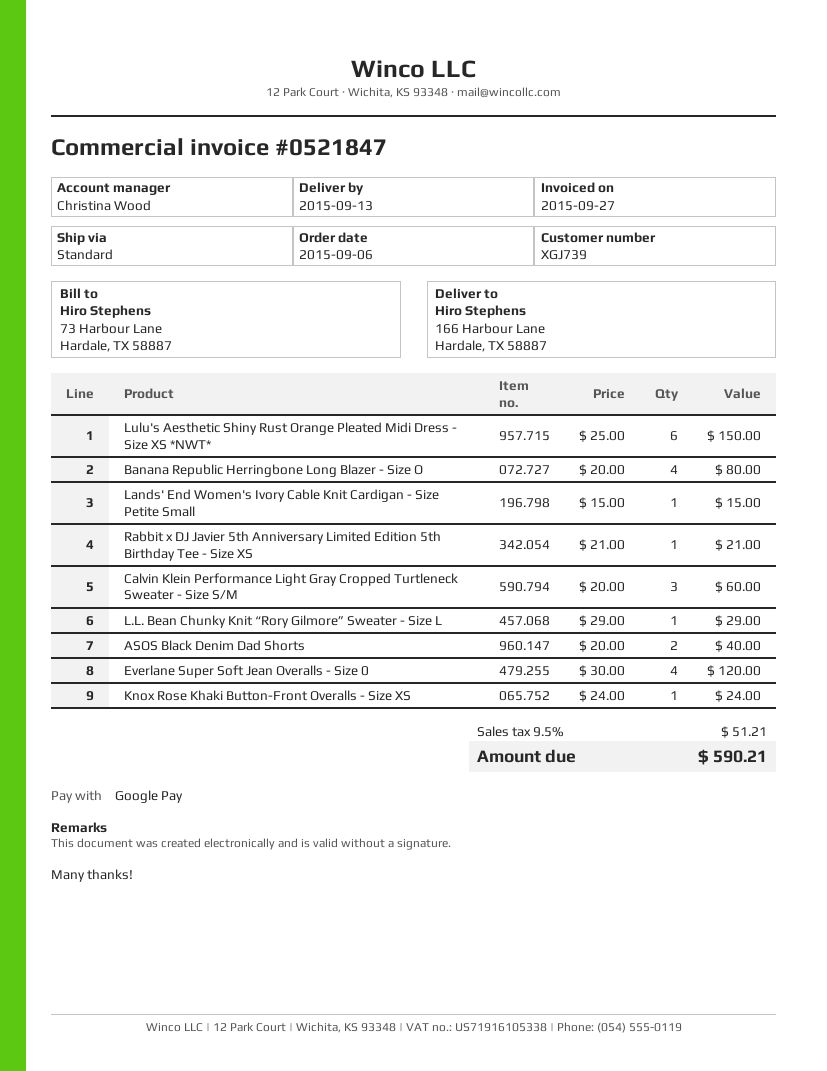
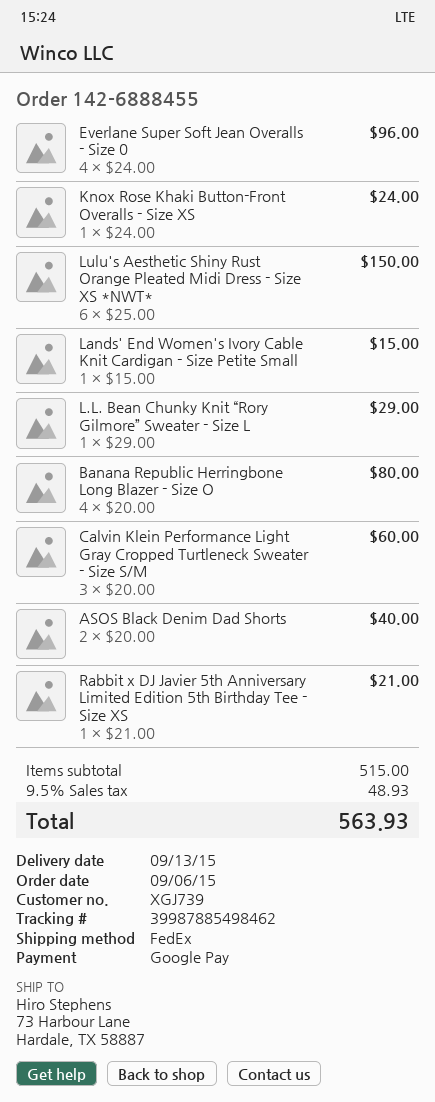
shipping method: standard -> FedEx
ship to: 166 Harbour Lane, Hardale, TX 58887 -> 73 Harbour Lane, Hardale, TX 58887
Everlane Super Soft Jean Overalls - Size 0: 4 x 30.00 = 120.00 -> 4 x 24.00 = 96.00
tax: 9.5% = 51.21 -> 9.5% = 48.93
total: 590.21 -> 563.93

